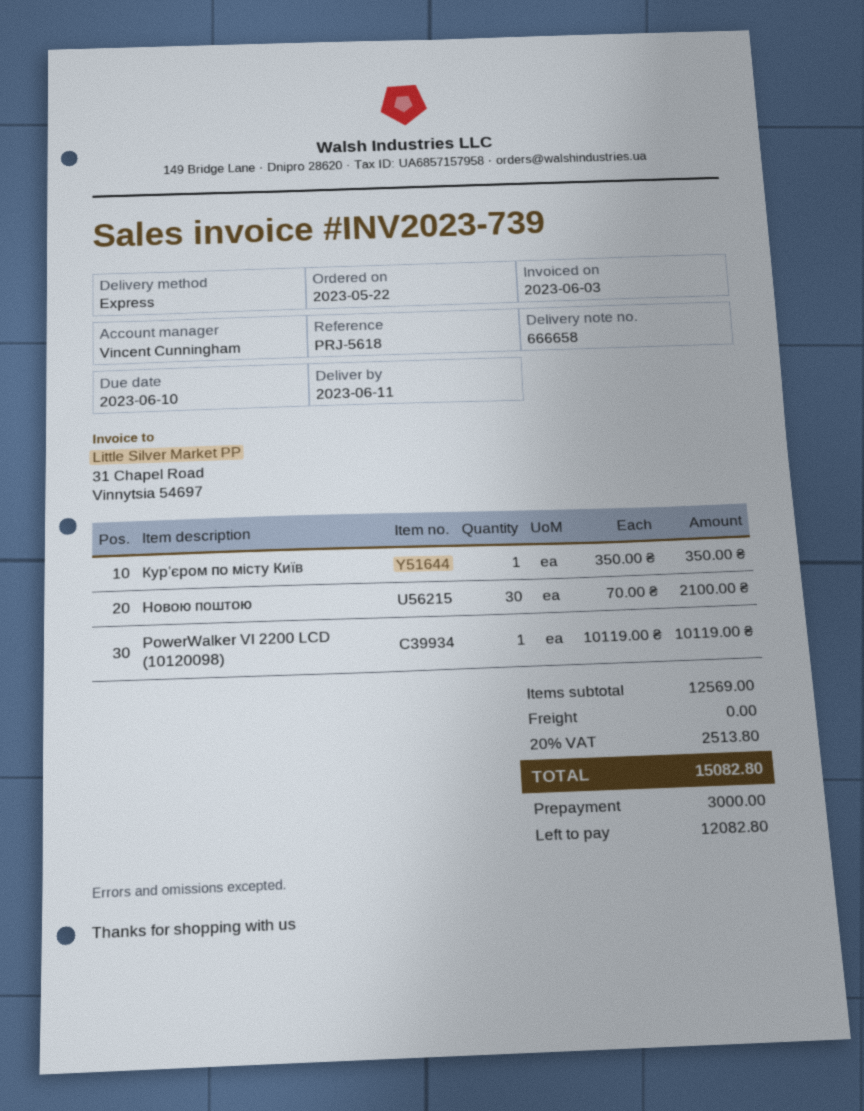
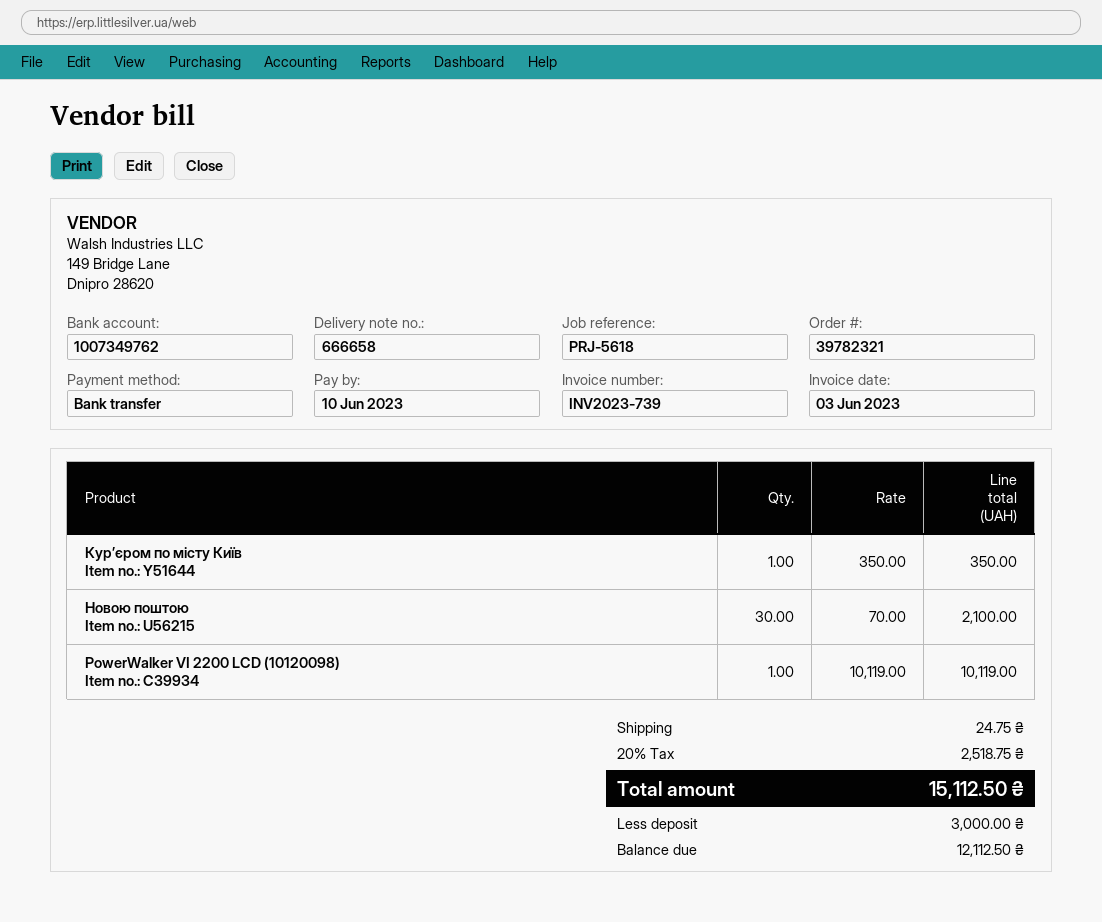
shipping: 0.00 -> 24.75
tax: 20% = 2513.80 -> 20% = 2518.75
total: 15082.80 -> 15112.50
balance: 12082.80 -> 12112.50

